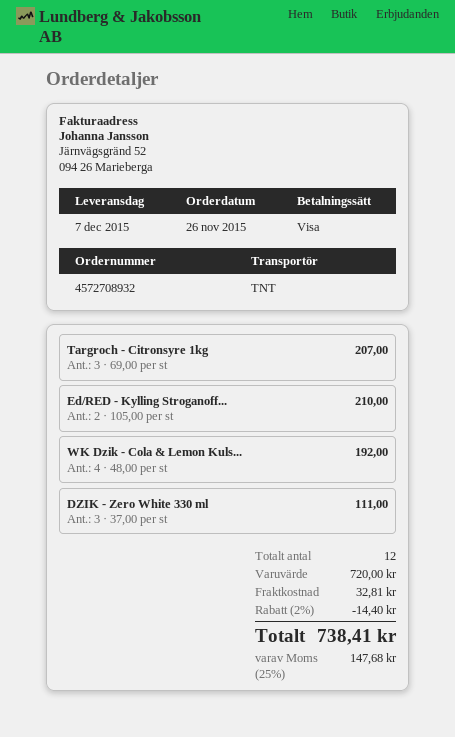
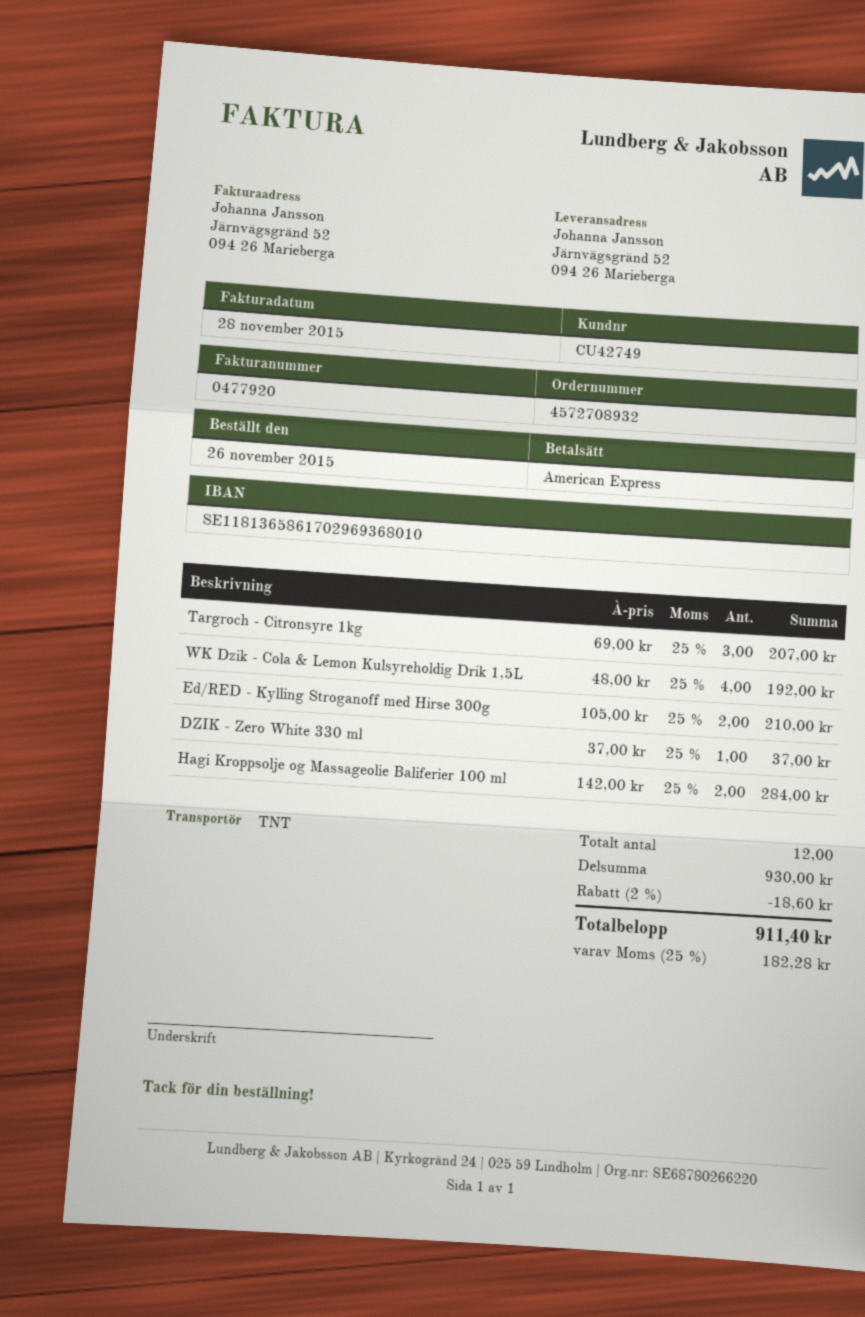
payment method: Visa -> American Express
DZIK - Zero White 330 ml: 3 x 37.00 = 111.00 -> 1 x 37.00 = 37.00
Hagi Kroppsolje og Massageolie Baliferier 100 ml: none -> 2 x 142.00 = 284.00
subtotal: 720.00 -> 930.00
discount: 2% = 14.40 -> 2% = 18.60
shipping: 32.81 -> none
tax: 25% = 147.68 -> 25% = 182.28
total: 738.41 -> 911.40

